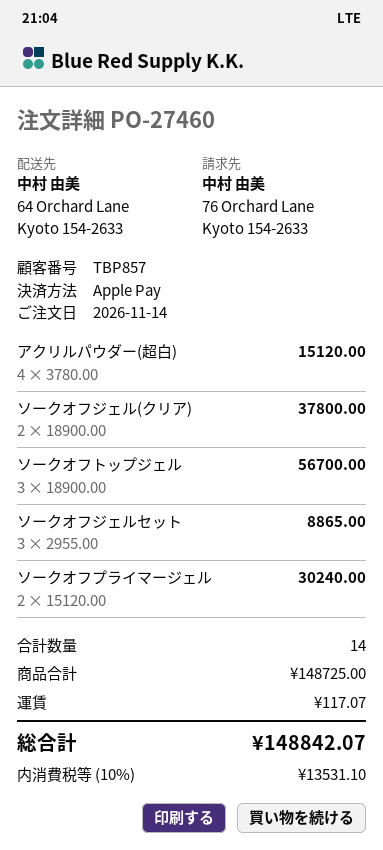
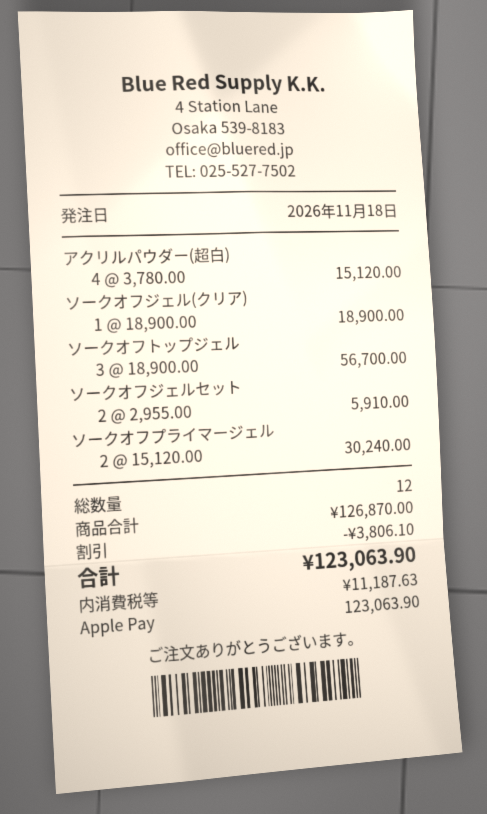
order date: 2026-11-14 -> 2026-11-18
ソークオフジェル(クリア): 2 x 18900.00 = 37800.00 -> 1 x 18900.00 = 18900.00
ソークオフジェルセット: 3 x 2955.00 = 8865.00 -> 2 x 2955.00 = 5910.00
total quantity: 14 -> 12
subtotal: 148725.00 -> 126870.00
discount: none -> 3806.10
shipping: 117.07 -> none
tax: 13531.10 -> 11187.63
total: 148842.07 -> 123063.90

